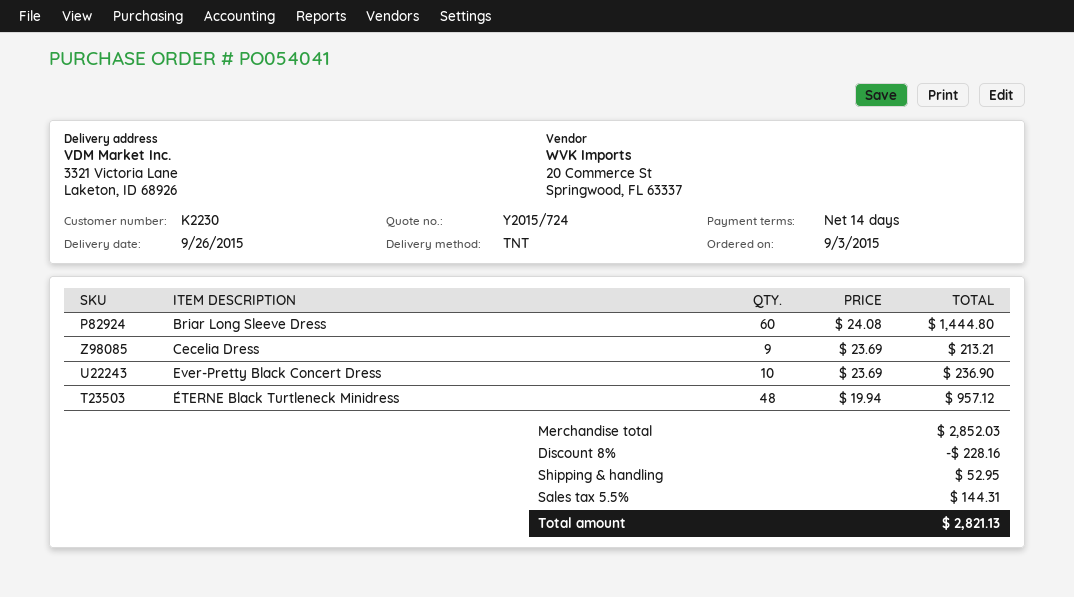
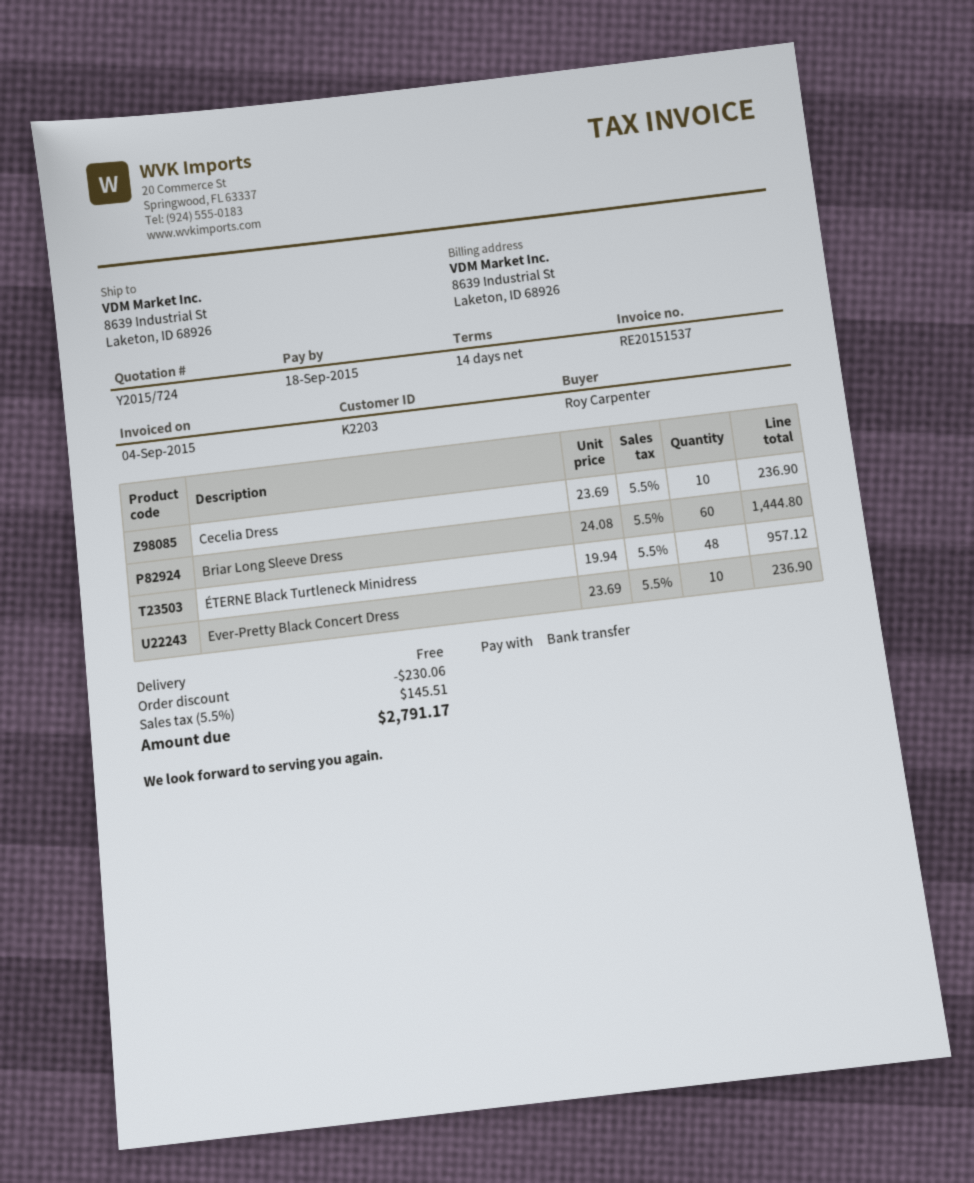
customer number: K2230 -> K2203
ship to: 3321 Victoria Lane, Laketon, ID 68926 -> 8639 Industrial St, Laketon, ID 68926
Cecelia Dress: 9 x 23.69 = 213.21 -> 10 x 23.69 = 236.90
discount: 228.16 -> 230.06
shipping: 52.95 -> 0.00
tax: 5.5% = 144.31 -> 5.5% = 145.51
total: 2821.13 -> 2791.17

